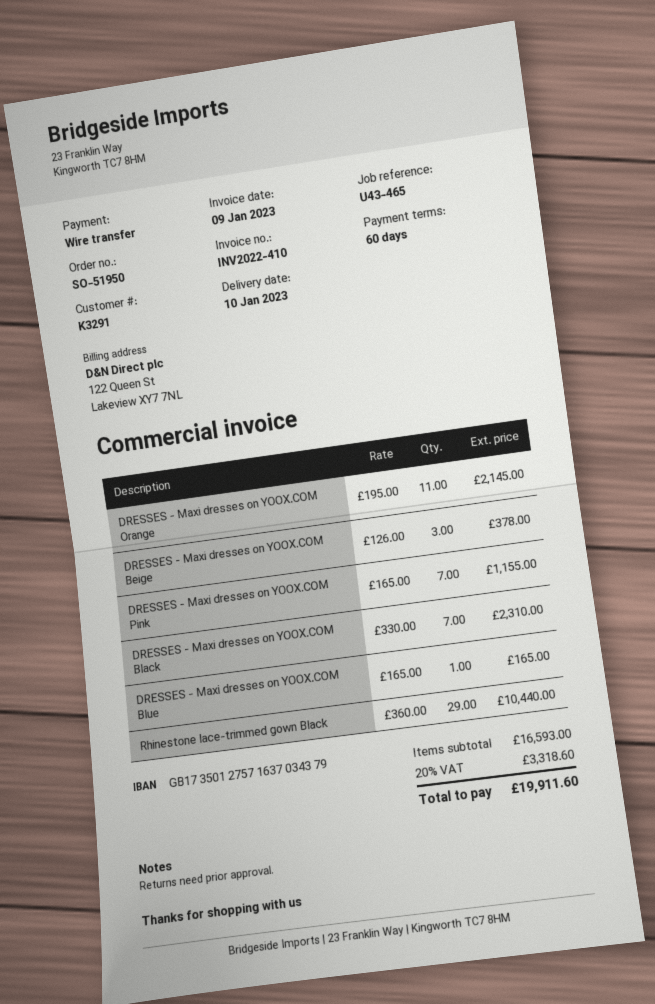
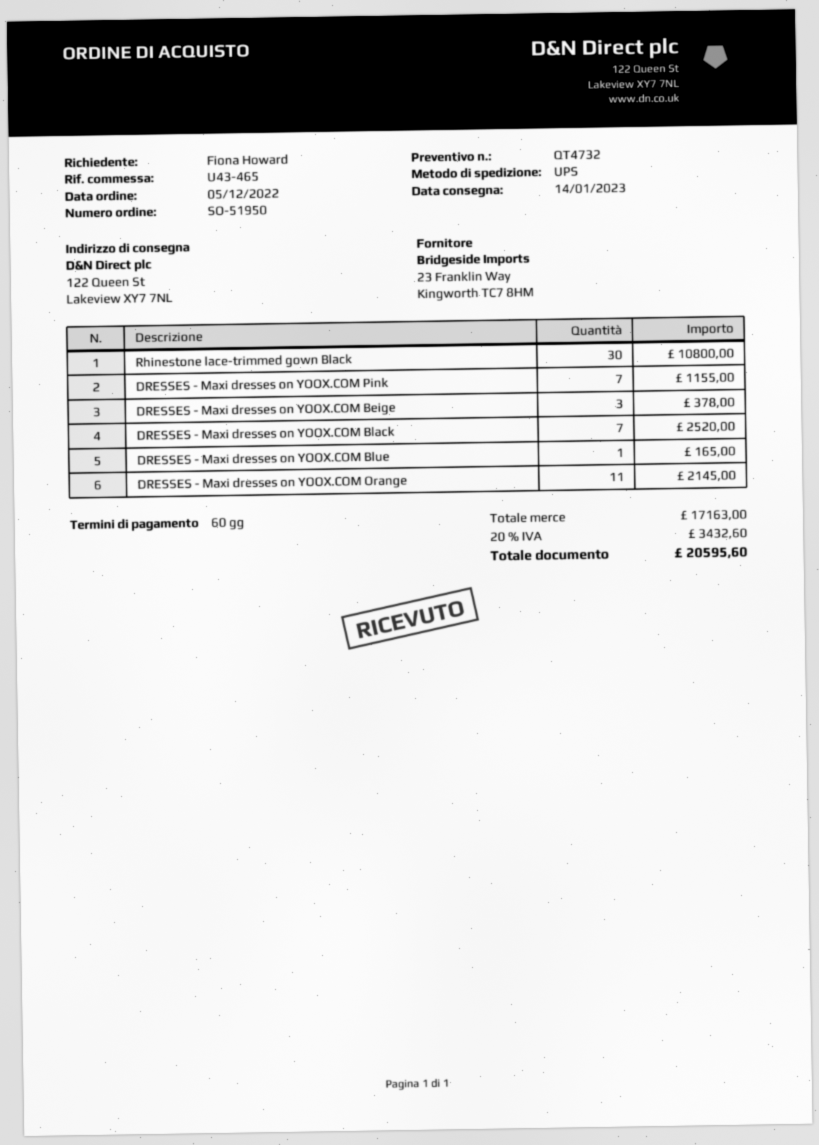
delivery date: 2023-01-10 -> 2023-01-14
DRESSES - Maxi dresses on YOOX.COM Black: 7 for 2310.00 -> 7 for 2520.00
Rhinestone lace-trimmed gown Black: 29 for 10440.00 -> 30 for 10800.00
subtotal: 16593.00 -> 17163.00
tax: 20% = 3318.60 -> 20% = 3432.60
total: 19911.60 -> 20595.60

